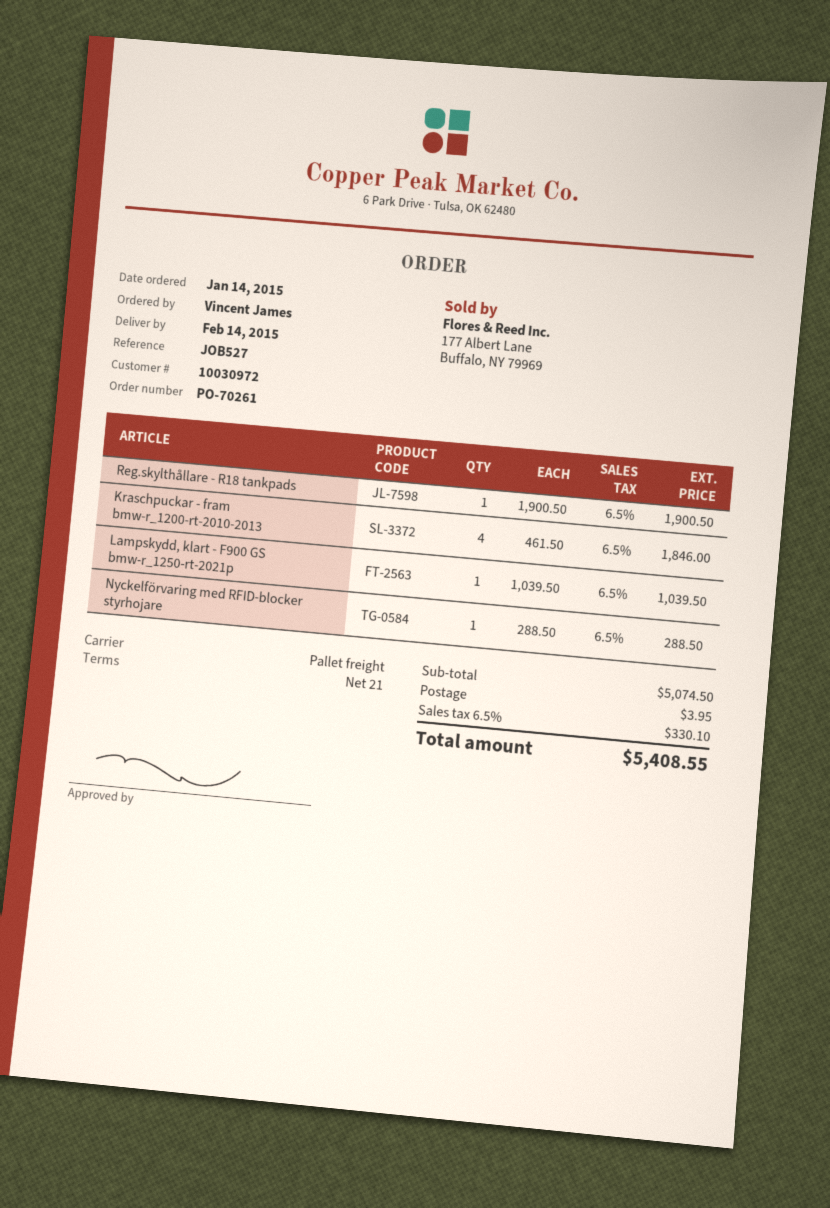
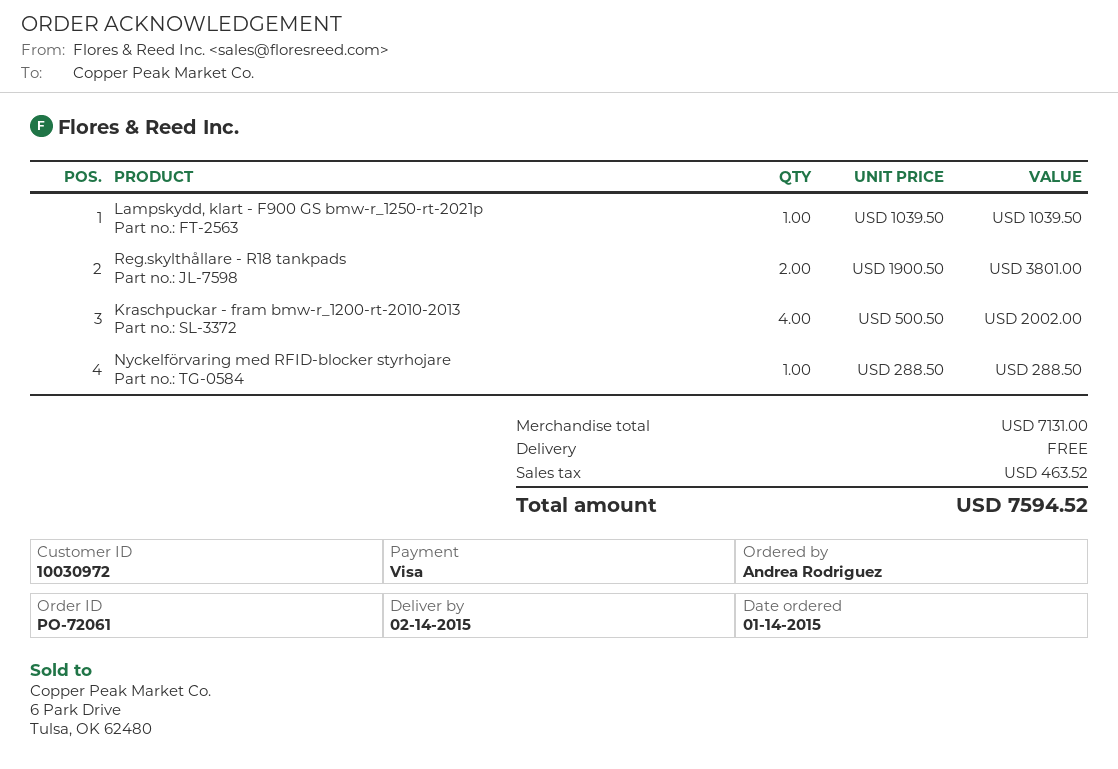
order number: PO-70261 -> PO-72061
ordered by: Vincent James -> Andrea Rodriguez
Reg.skylthållare - R18 tankpads: 1 x 1900.50 = 1900.50 -> 2 x 1900.50 = 3801.00
Kraschpuckar - fram bmw-r_1200-rt-2010-2013: 4 x 461.50 = 1846.00 -> 4 x 500.50 = 2002.00
subtotal: 5074.50 -> 7131.00
shipping: 3.95 -> 0.00
tax: 330.10 -> 463.52
total: 5408.55 -> 7594.52

